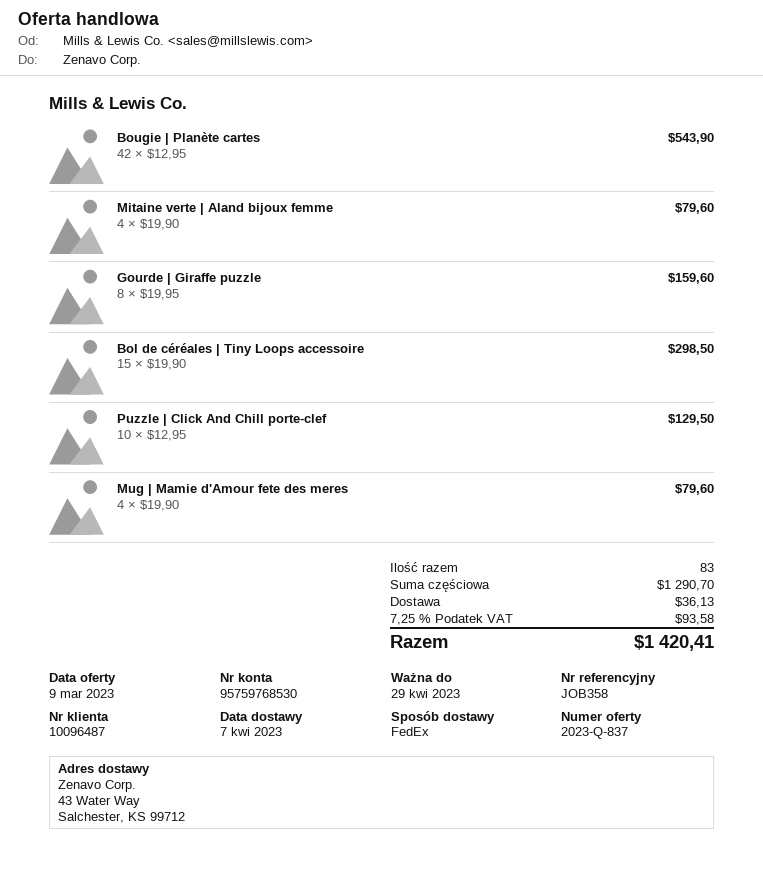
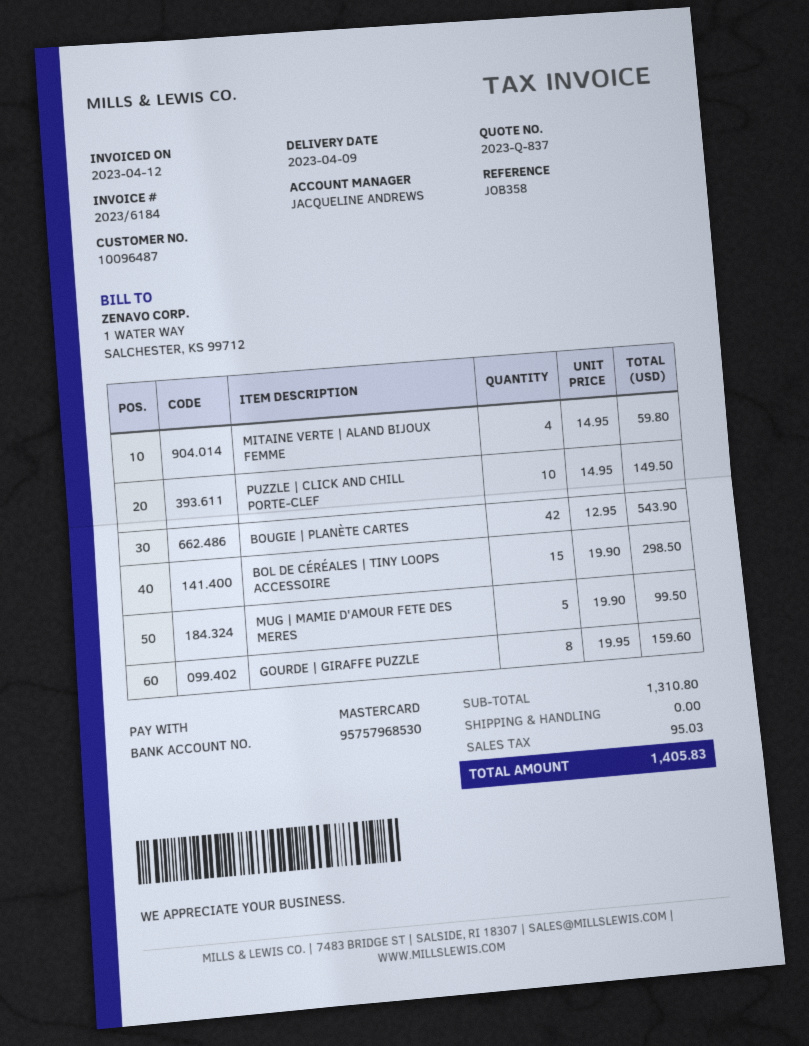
delivery date: 2023-04-07 -> 2023-04-09
bank account: 95759768530 -> 95757968530
Mitaine verte | Aland bijoux femme: 4 x 19.90 = 79.60 -> 4 x 14.95 = 59.80
Puzzle | Click And Chill porte-clef: 10 x 12.95 = 129.50 -> 10 x 14.95 = 149.50
Mug | Mamie d'Amour fete des meres: 4 x 19.90 = 79.60 -> 5 x 19.90 = 99.50
subtotal: 1290.70 -> 1310.80
shipping: 36.13 -> 0.00
tax: 93.58 -> 95.03
total: 1420.41 -> 1405.83

